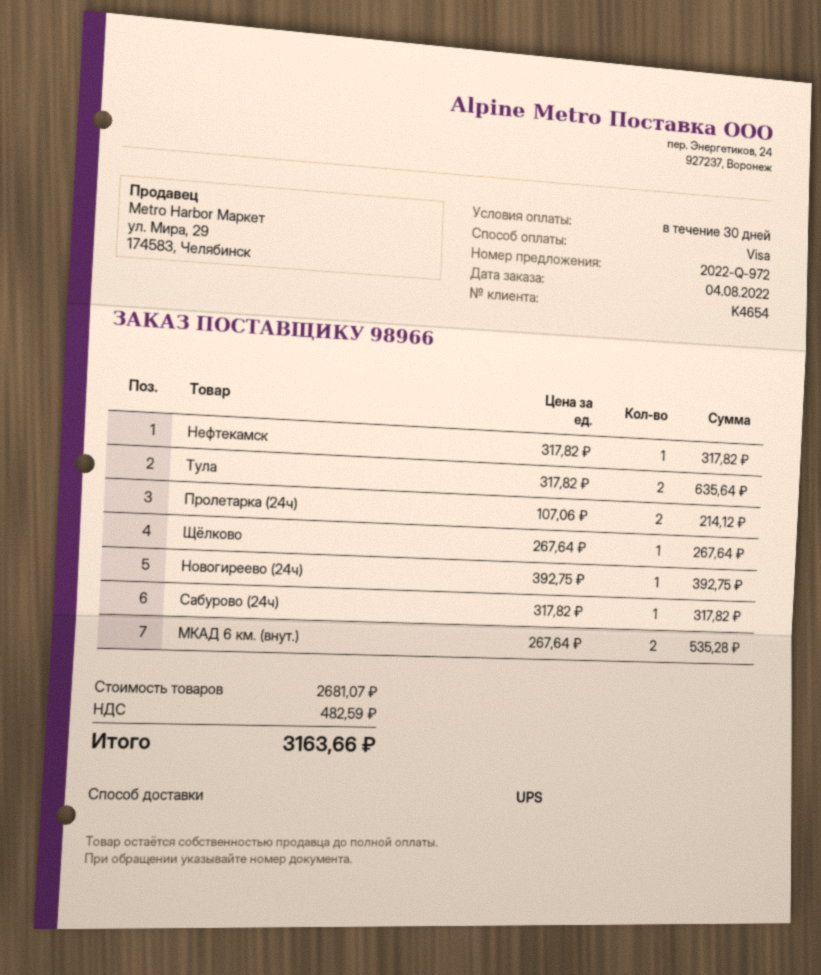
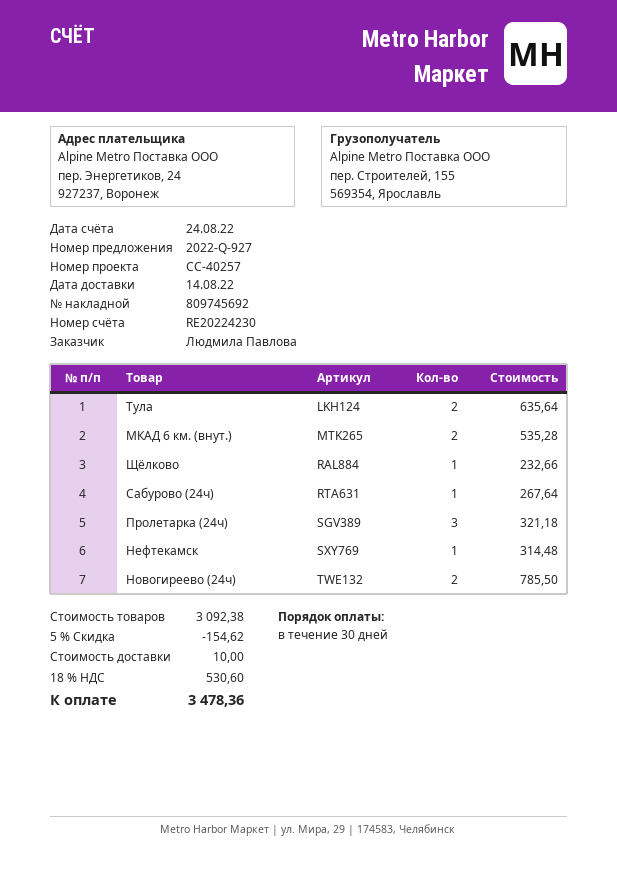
quote number: 2022-Q-972 -> 2022-Q-927
Нефтекамск: 1 for 317.82 -> 1 for 314.48
Пролетарка (24ч): 2 for 214.12 -> 3 for 321.18
Щёлково: 1 for 267.64 -> 1 for 232.66
Новогиреево (24ч): 1 for 392.75 -> 2 for 785.50
Сабурово (24ч): 1 for 317.82 -> 1 for 267.64
subtotal: 2681.07 -> 3092.38
discount: none -> 5% = 154.62
shipping: none -> 10.00
tax: 482.59 -> 530.60
total: 3163.66 -> 3478.36

